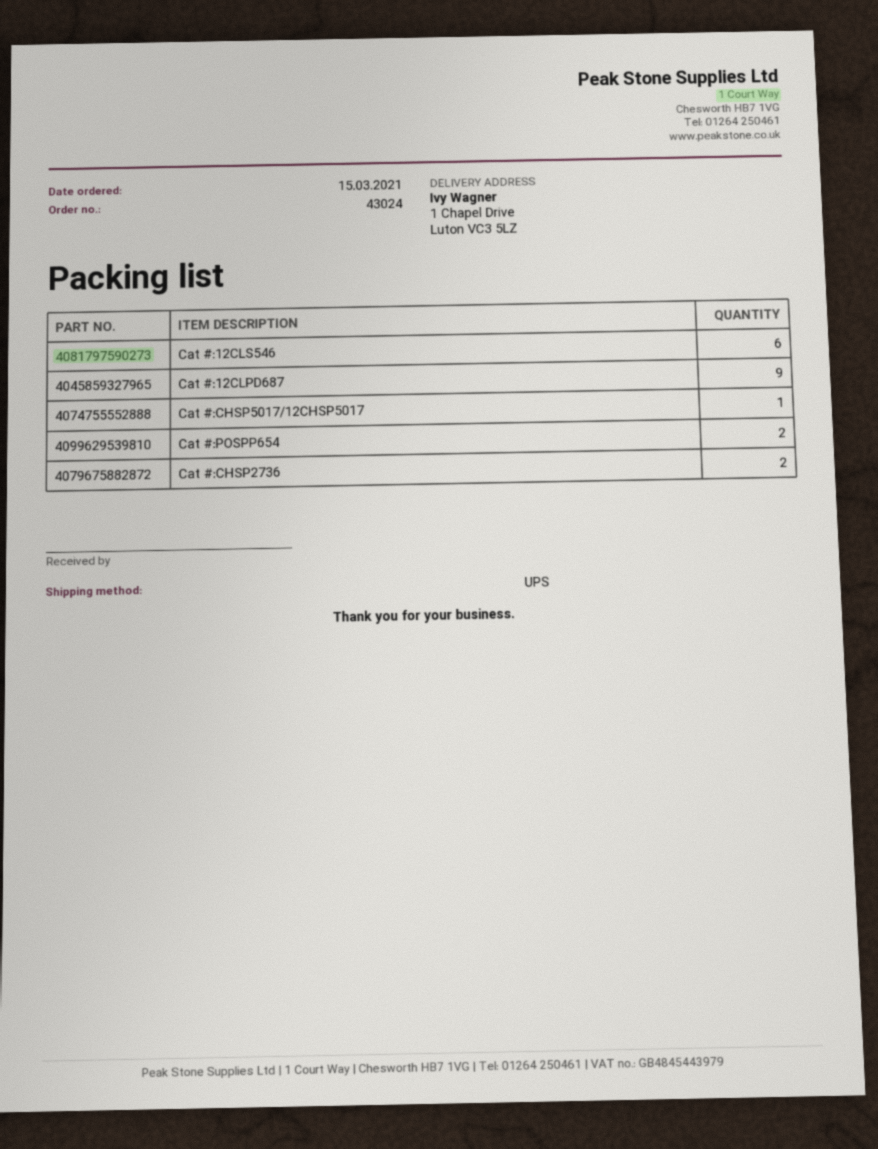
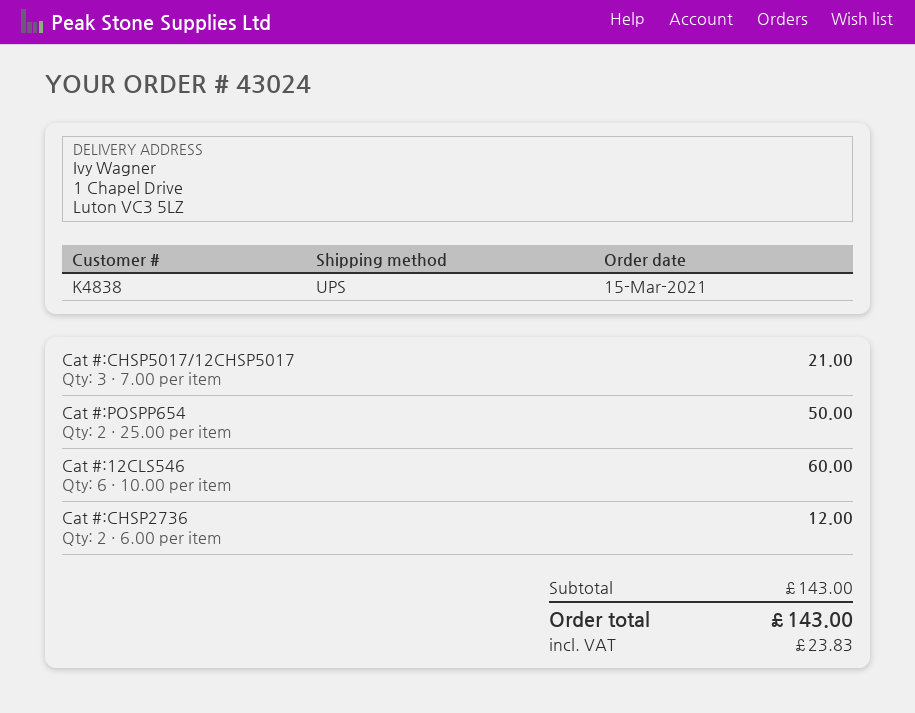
Cat #:12CLPD687: 9 -> none
Cat #:CHSP5017/12CHSP5017: 1 -> 3

